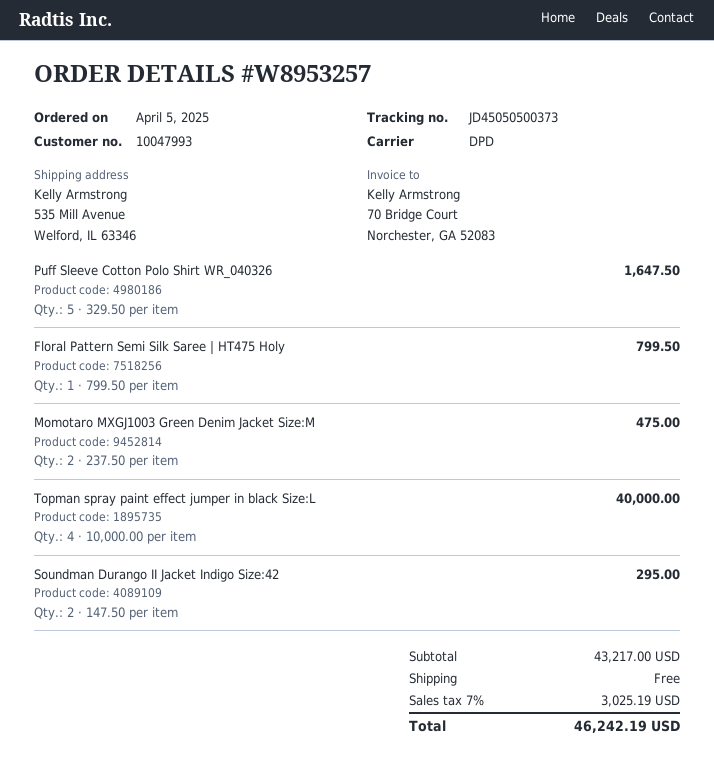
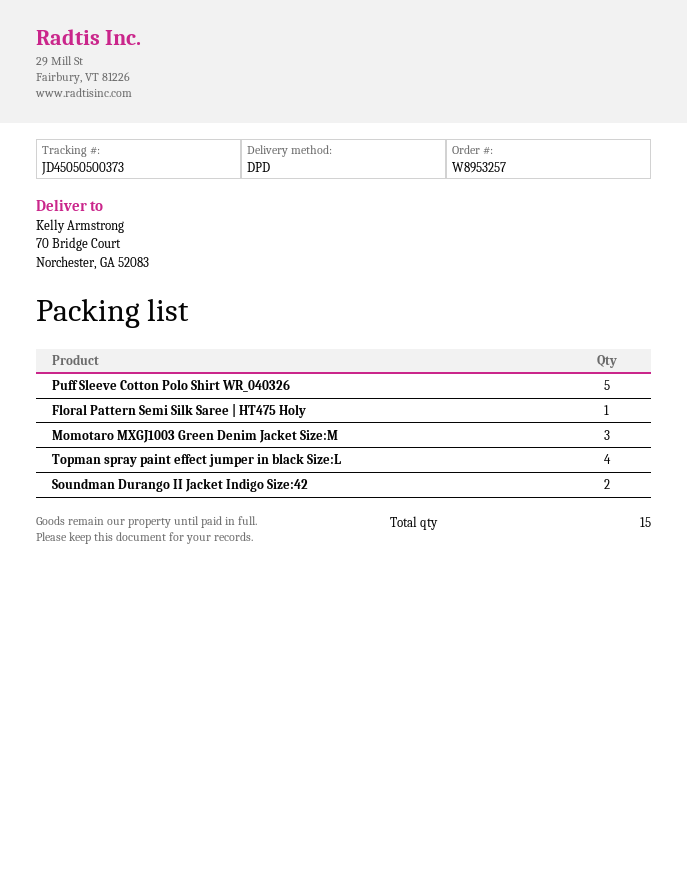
ship to: 535 Mill Avenue, Welford, IL 63346 -> 70 Bridge Court, Norchester, GA 52083
Momotaro MXGJ1003 Green Denim Jacket Size:M: 2 -> 3

